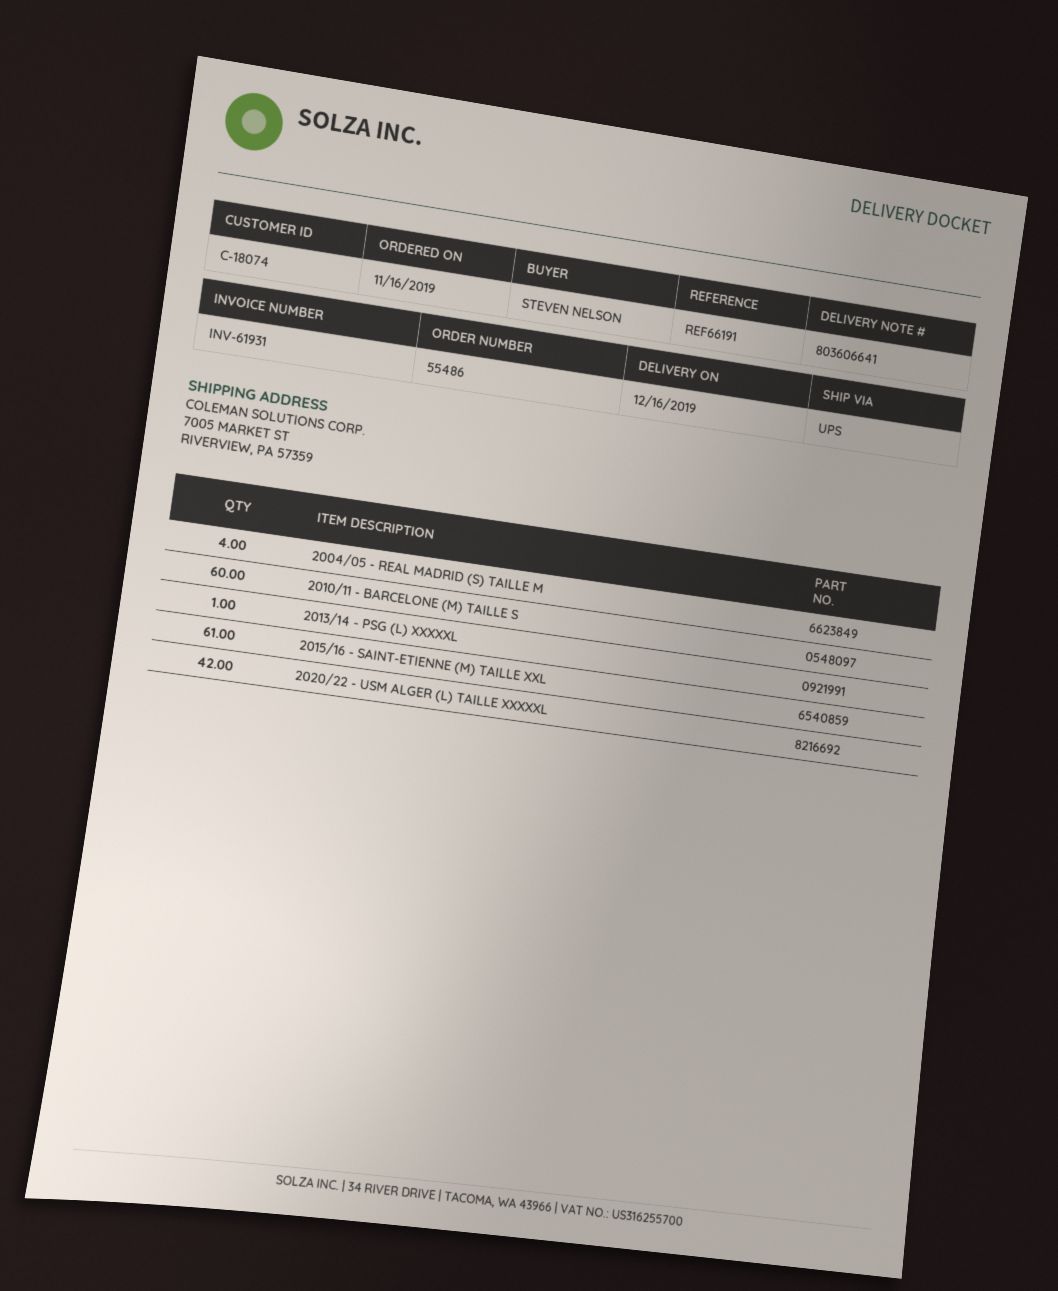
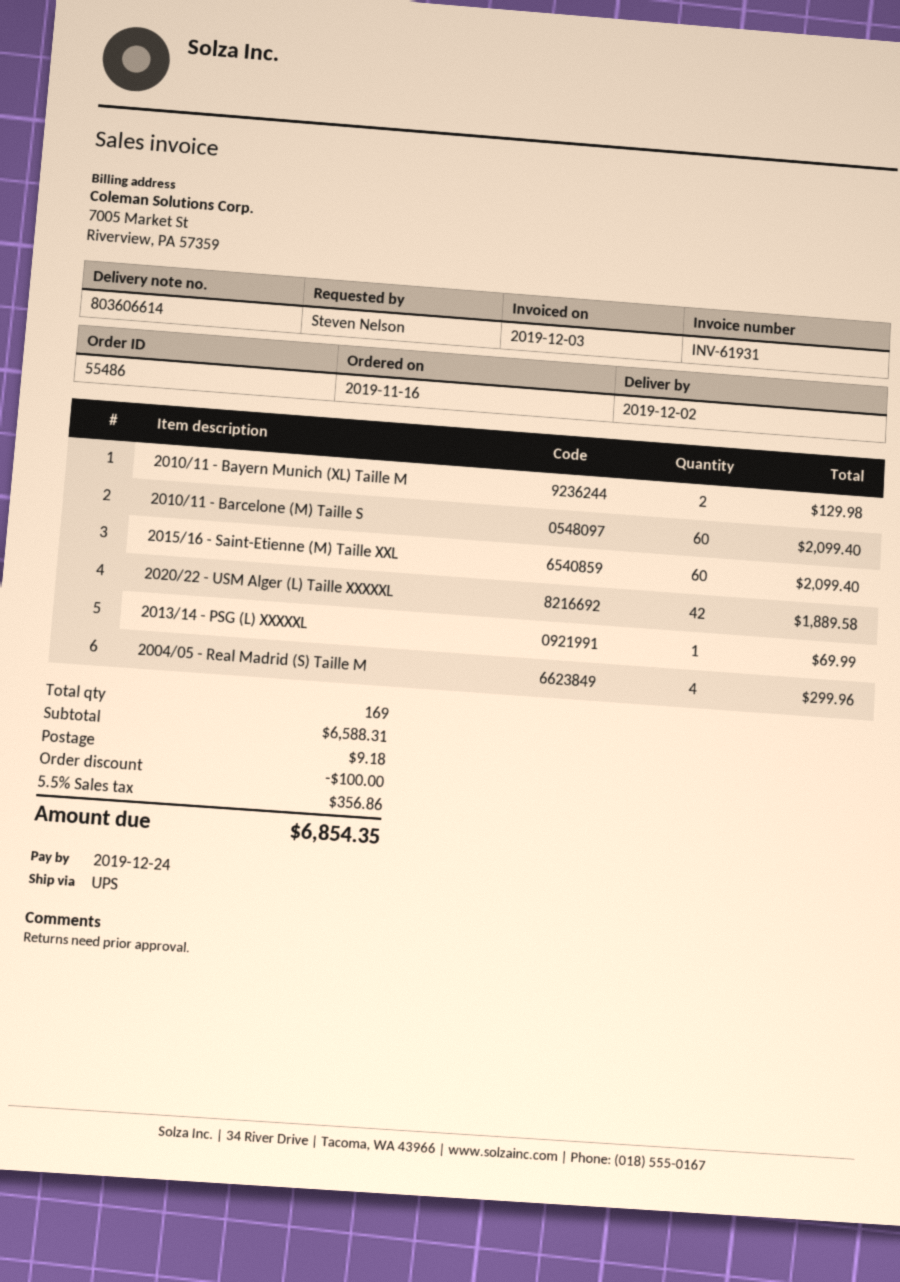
delivery note number: 803606641 -> 803606614
delivery date: 2019-12-16 -> 2019-12-02
2015/16 - SAINT-ETIENNE (M) TAILLE XXL: 61 -> 60
2010/11 - Bayern Munich (XL) Taille M: none -> 2

